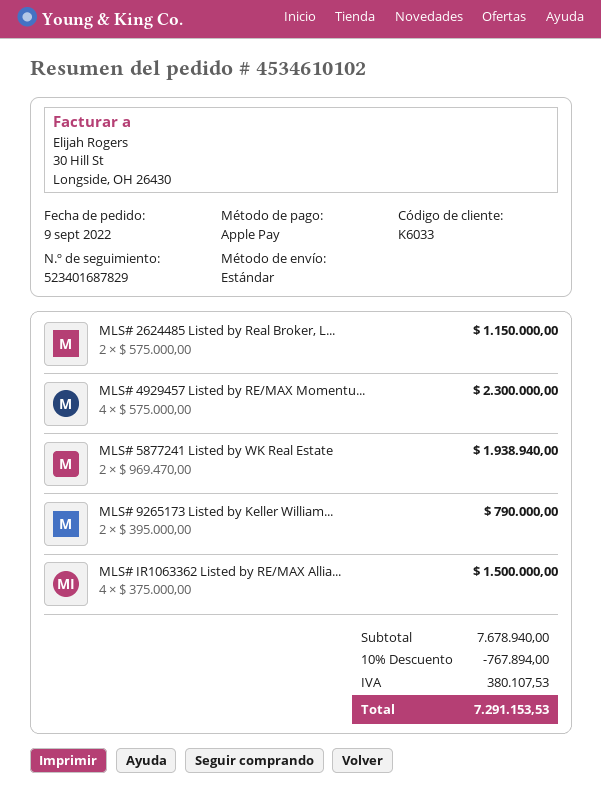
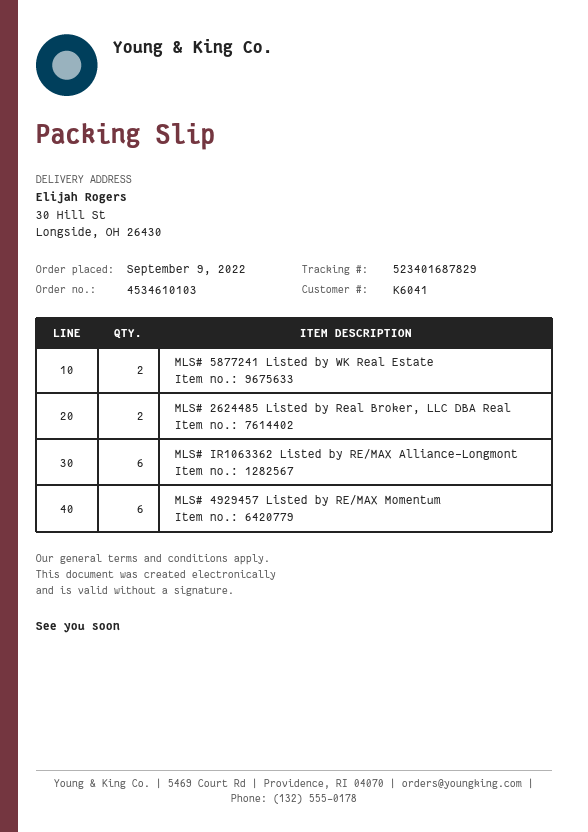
order number: 4534610102 -> 4534610103
customer number: K6033 -> K6041
MLS# 4929457 Listed by RE/MAX Momentu...: 4 -> 6
MLS# 9265173 Listed by Keller William...: 2 -> none
MLS# IR1063362 Listed by RE/MAX Allia...: 4 -> 6

